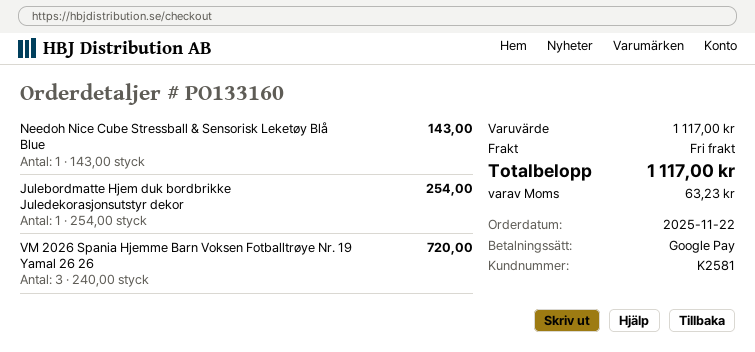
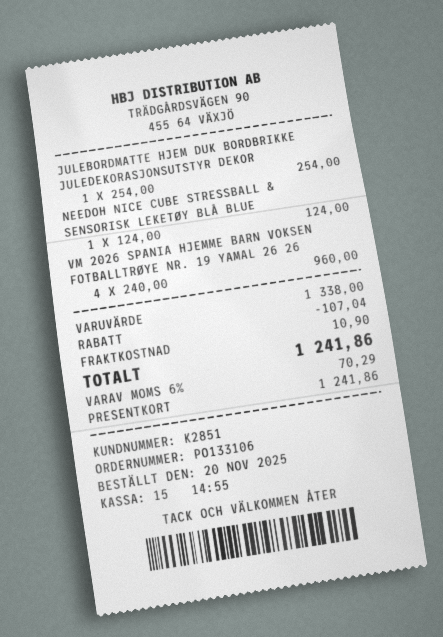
order number: PO133160 -> PO133106
order date: 2025-11-22 -> 2025-11-20
customer number: K2581 -> K2851
payment method: Google Pay -> gift card
Needoh Nice Cube Stressball & Sensorisk Leketøy Blå Blue: 1 x 143.00 = 143.00 -> 1 x 124.00 = 124.00
VM 2026 Spania Hjemme Barn Voksen Fotballtrøye Nr. 19 Yamal 26 26: 3 x 240.00 = 720.00 -> 4 x 240.00 = 960.00
subtotal: 1117.00 -> 1338.00
discount: none -> 107.04
shipping: 0.00 -> 10.90
tax: 63.23 -> 70.29
total: 1117.00 -> 1241.86

